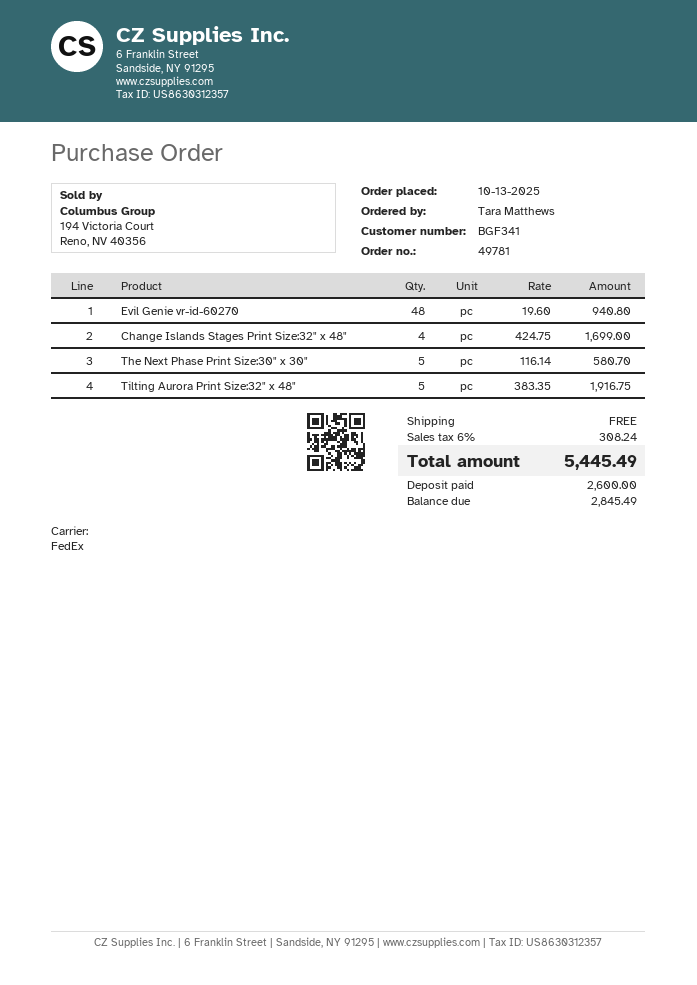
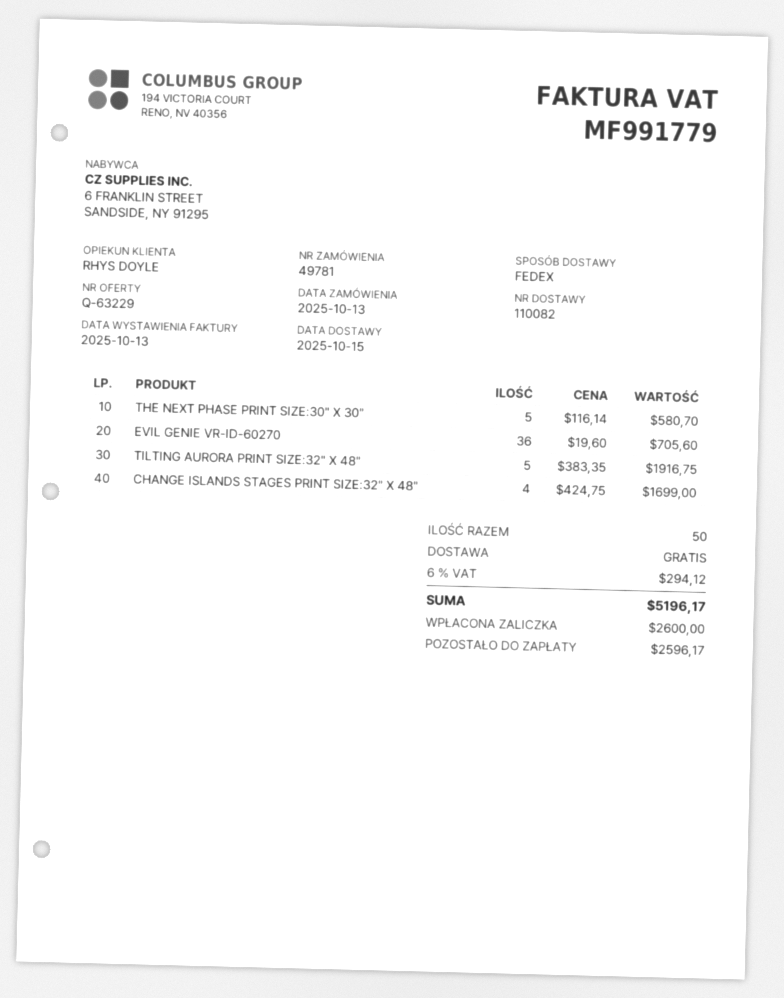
Evil Genie vr-id-60270: 48 x 19.60 = 940.80 -> 36 x 19.60 = 705.60
tax: 6% = 308.24 -> 6% = 294.12
total: 5445.49 -> 5196.17
balance: 2845.49 -> 2596.17

